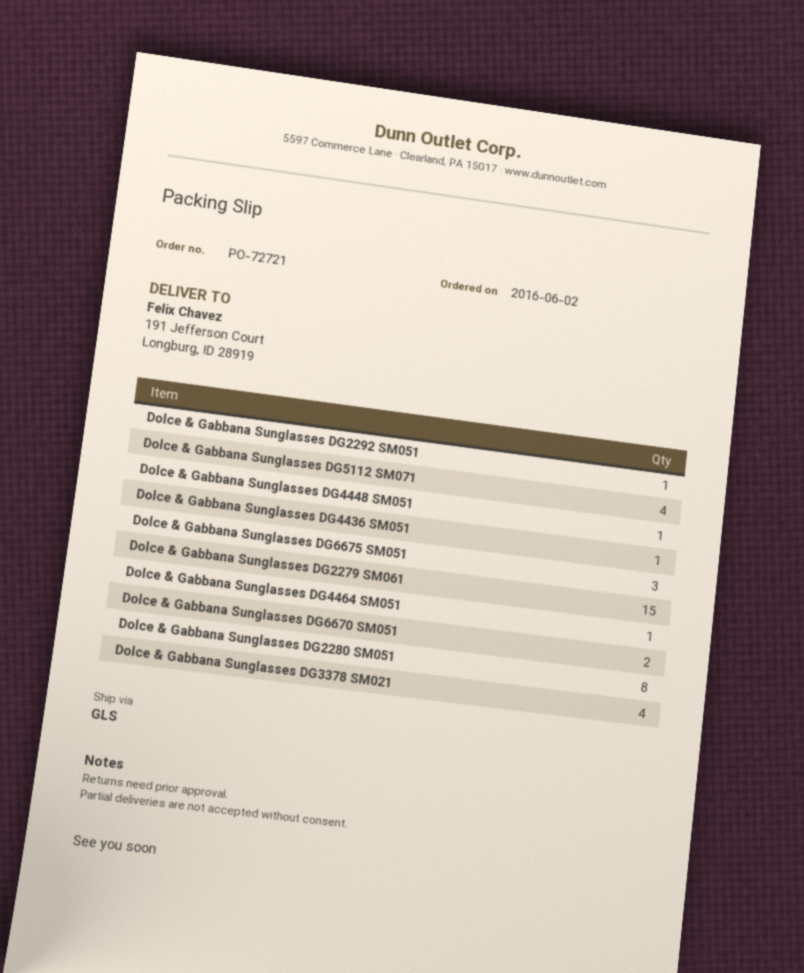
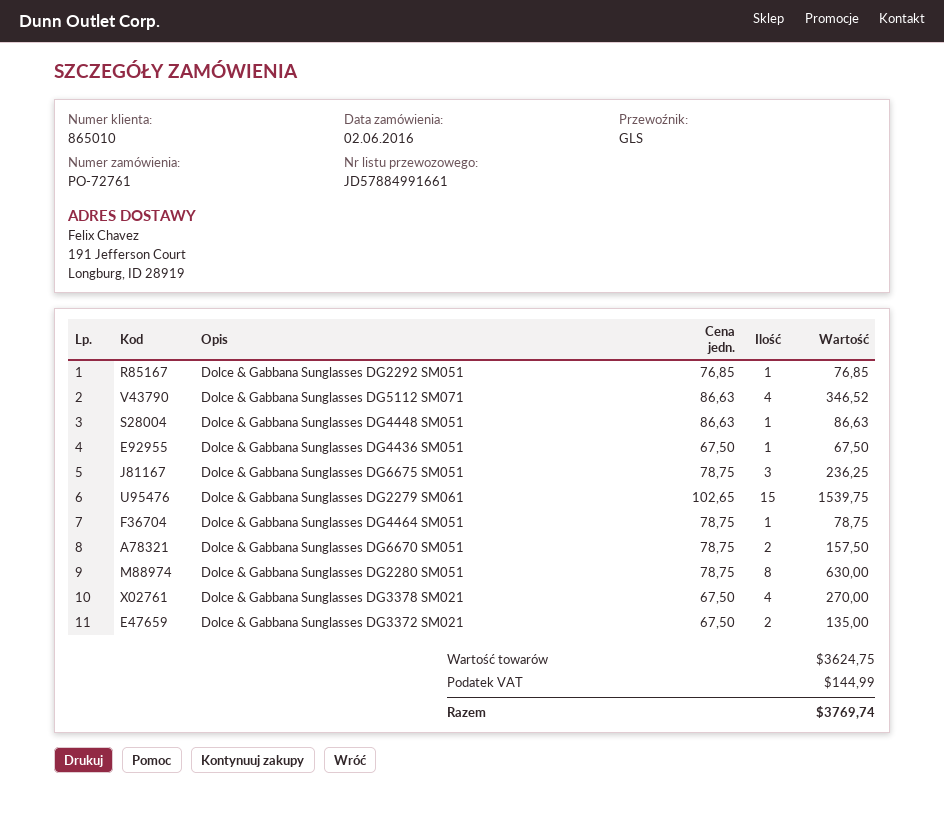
order number: PO-72721 -> PO-72761
Dolce & Gabbana Sunglasses DG3372 SM021: none -> 2

